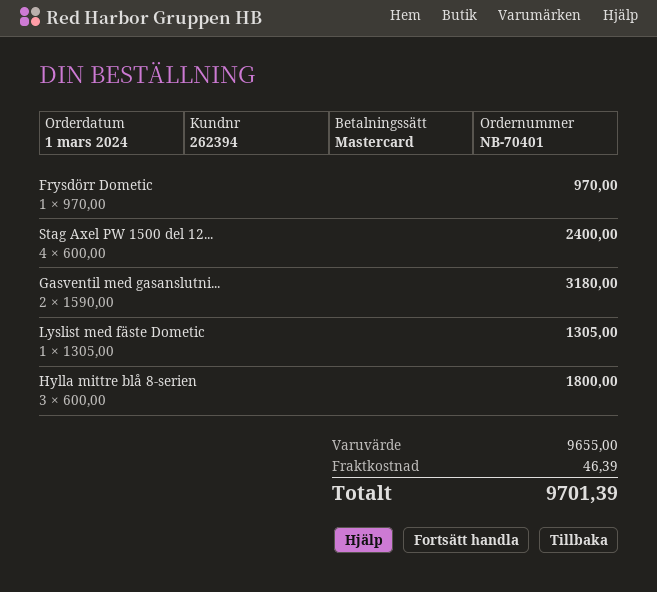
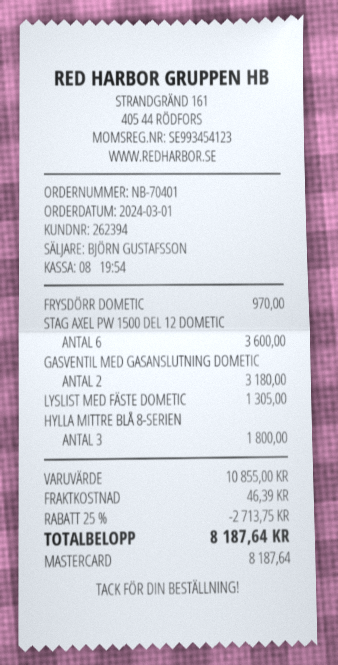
Stag Axel PW 1500 del 12...: 4 for 2400.00 -> 6 for 3600.00
subtotal: 9655.00 -> 10855.00
discount: none -> 25% = 2713.75
total: 9701.39 -> 8187.64

